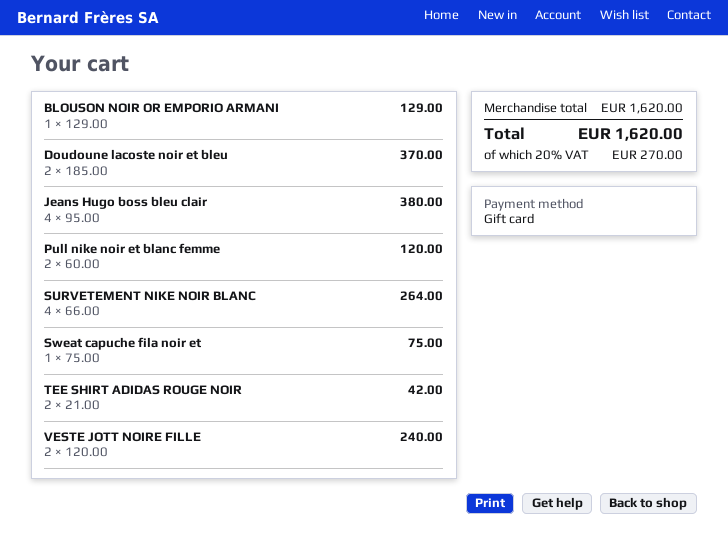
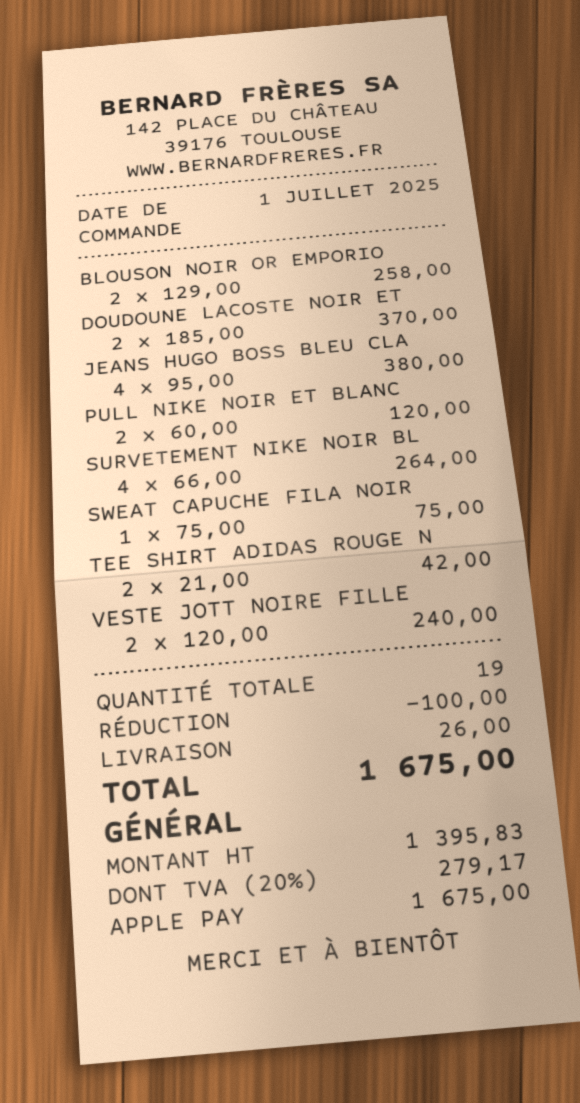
payment method: gift card -> Apple Pay
BLOUSON NOIR OR EMPORIO ARMANI: 1 x 129.00 = 129.00 -> 2 x 129.00 = 258.00
discount: none -> 100.00
shipping: none -> 26.00
tax: 20% = 270.00 -> 20% = 279.17
total: 1620.00 -> 1675.00

